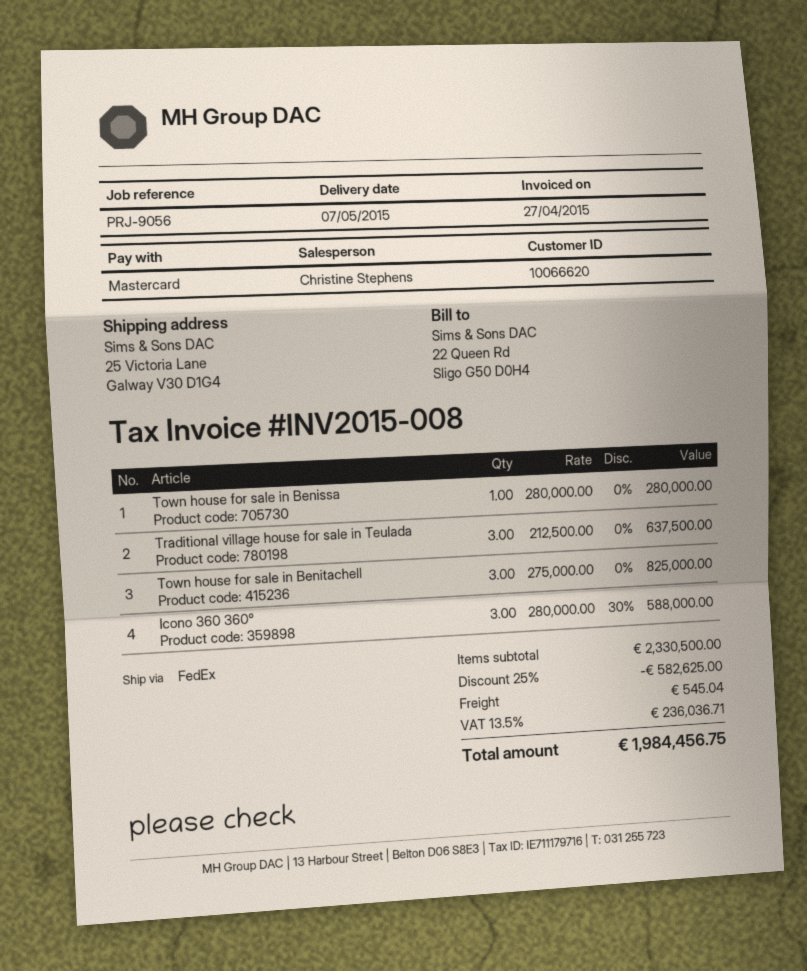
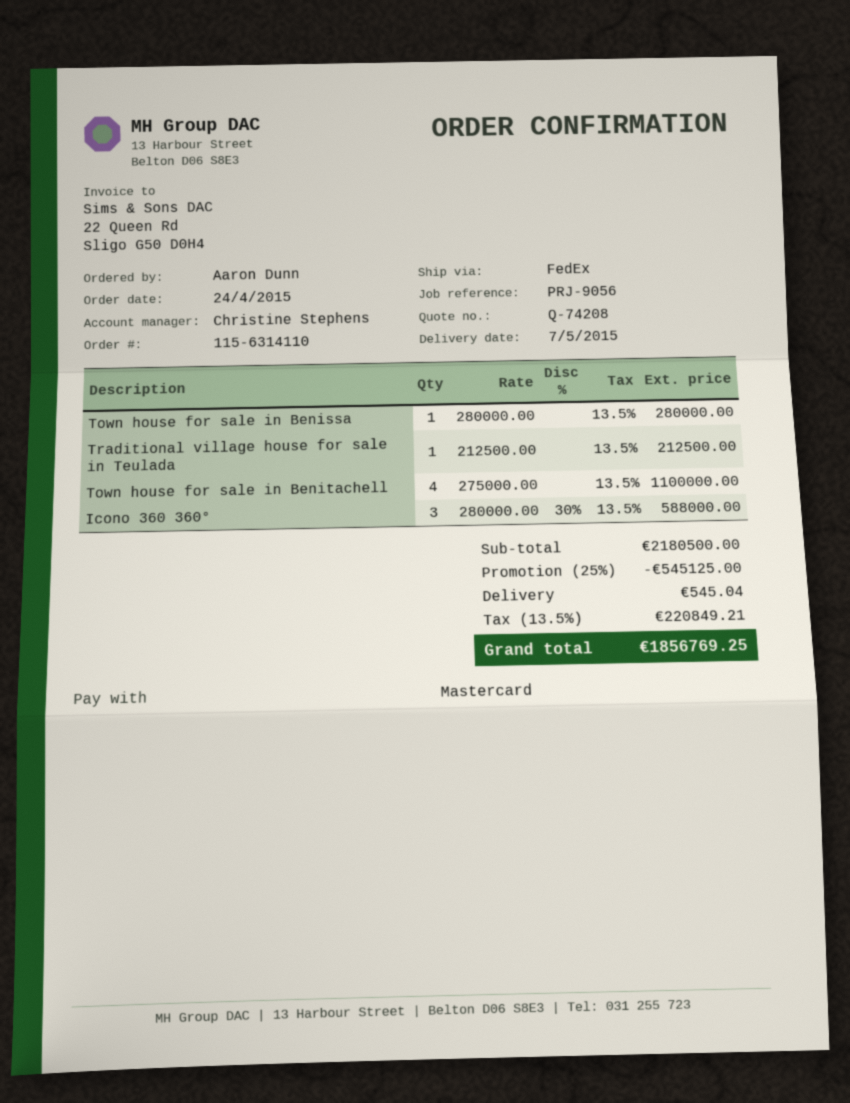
Traditional village house for sale in Teulada: 3 x 212500.00 = 637500.00 -> 1 x 212500.00 = 212500.00
Town house for sale in Benitachell: 3 x 275000.00 = 825000.00 -> 4 x 275000.00 = 1100000.00
subtotal: 2330500.00 -> 2180500.00
discount: 25% = 582625.00 -> 25% = 545125.00
tax: 13.5% = 236036.71 -> 13.5% = 220849.21
total: 1984456.75 -> 1856769.25

